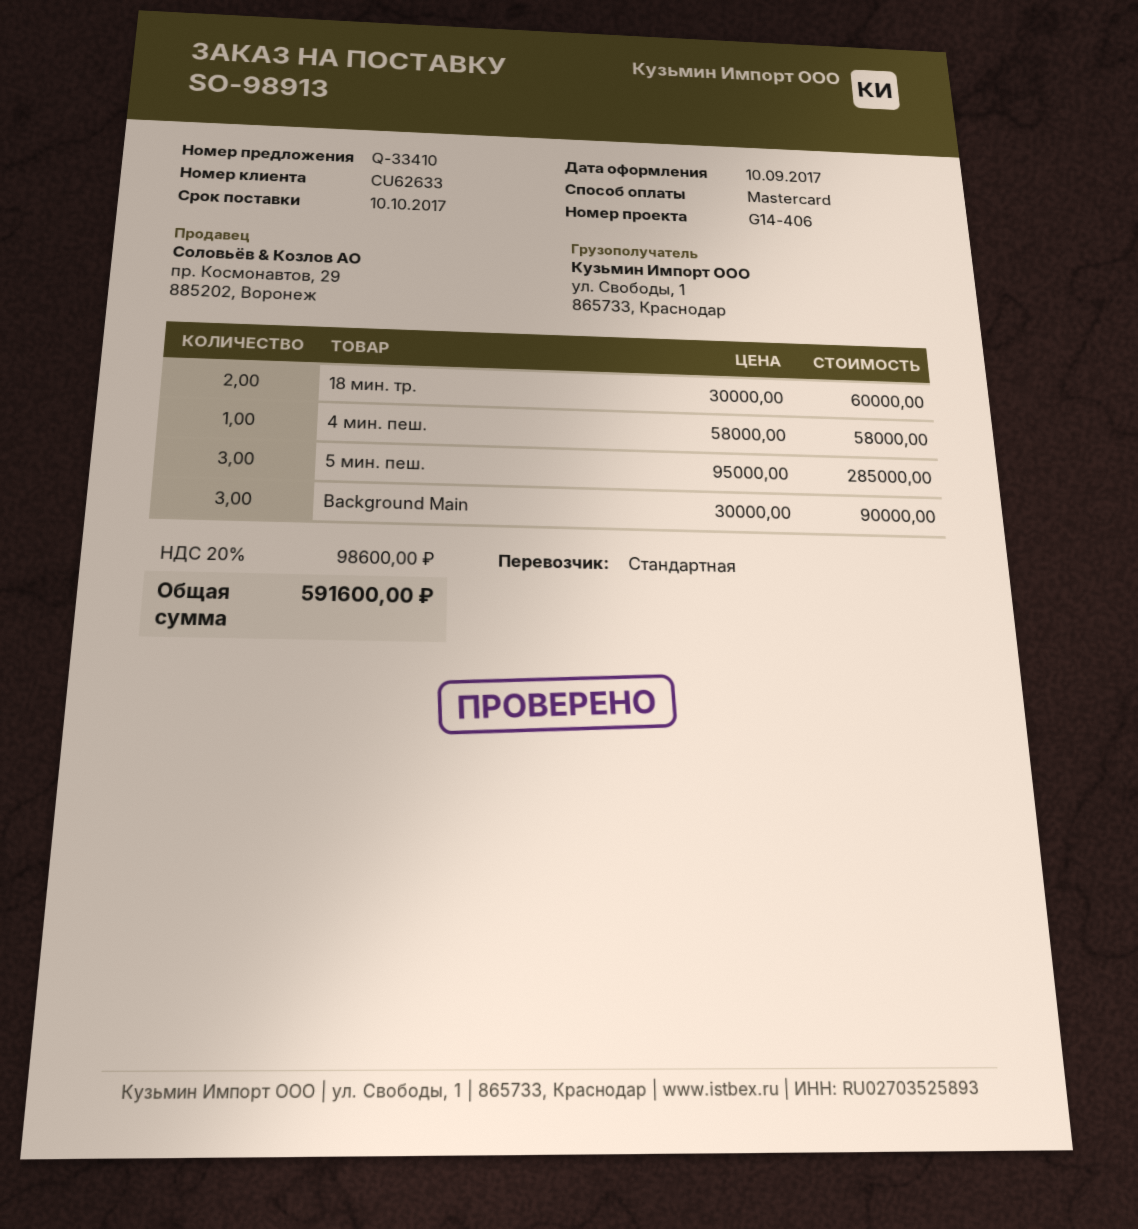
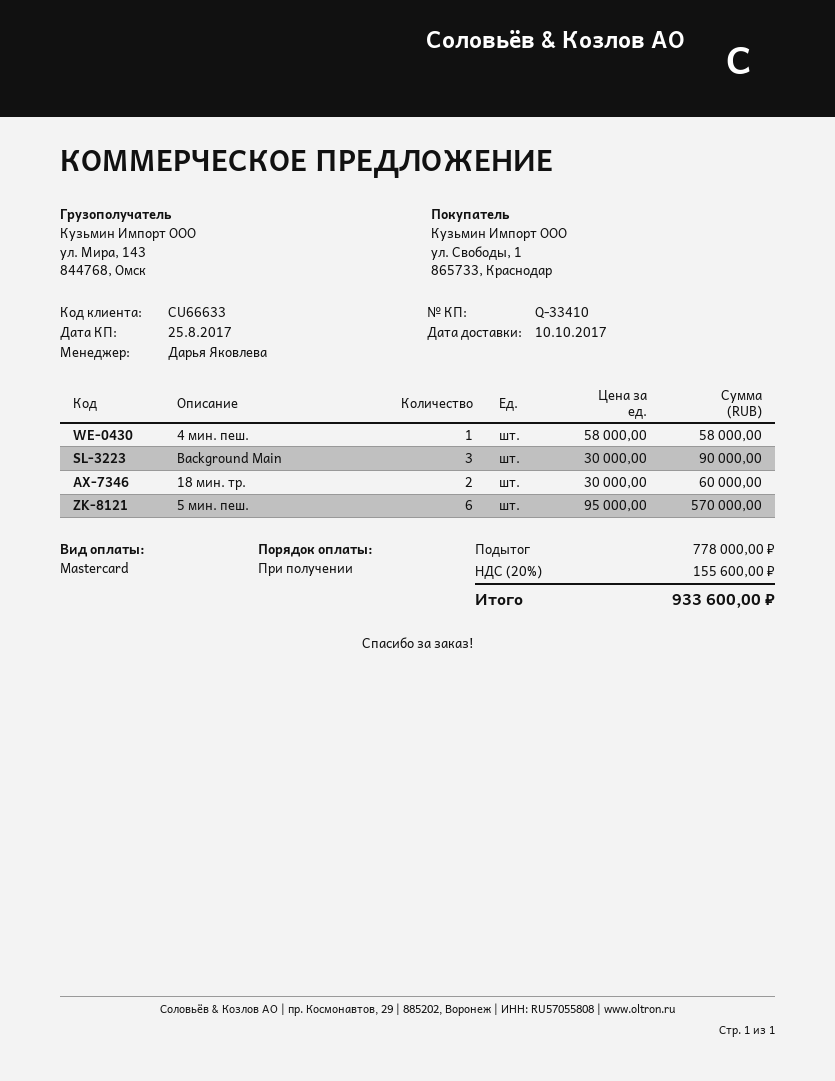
customer number: CU62633 -> CU66633
ship to: ул. Свободы, 1, 865733, Краснодар -> ул. Мира, 143, 844768, Омск
5 мин. пеш.: 3 x 95000.00 = 285000.00 -> 6 x 95000.00 = 570000.00
tax: 20% = 98600.00 -> 20% = 155600.00
total: 591600.00 -> 933600.00

